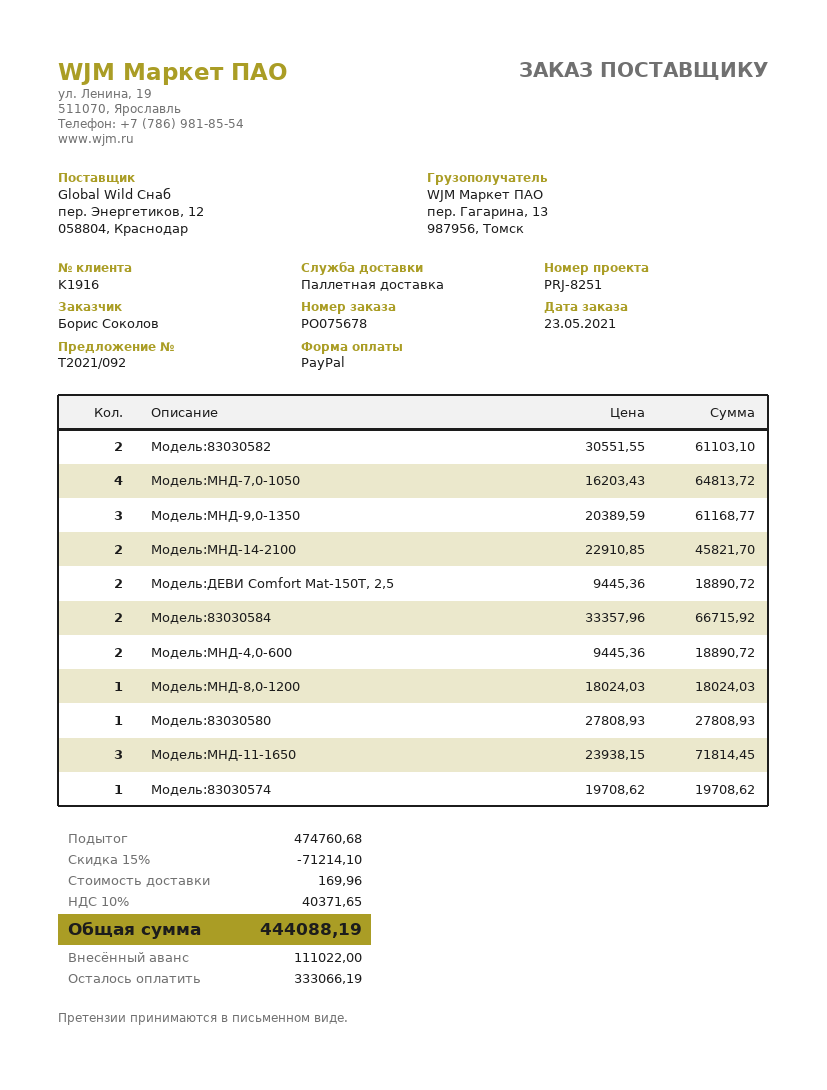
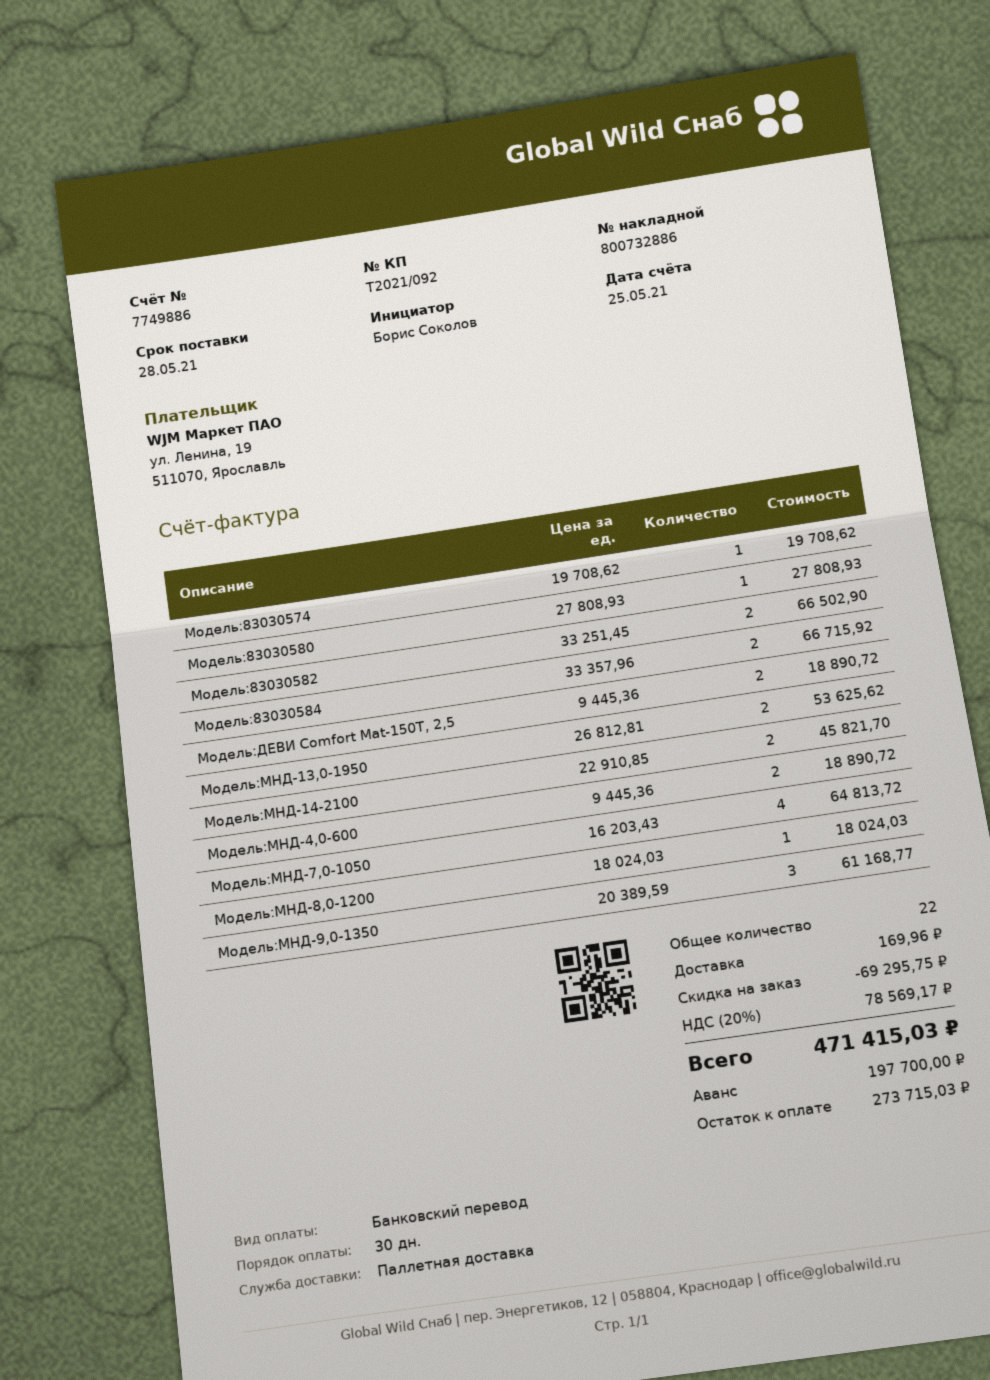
payment method: PayPal -> bank transfer
Модель:83030582: 2 x 30551.55 = 61103.10 -> 2 x 33251.45 = 66502.90
Модель:МНД-11-1650: 3 x 23938.15 = 71814.45 -> none
Модель:МНД-13,0-1950: none -> 2 x 26812.81 = 53625.62
discount: 71214.10 -> 69295.75
tax: 10% = 40371.65 -> 20% = 78569.17
total: 444088.19 -> 471415.03
deposit: 111022.00 -> 197700.00
balance: 333066.19 -> 273715.03

